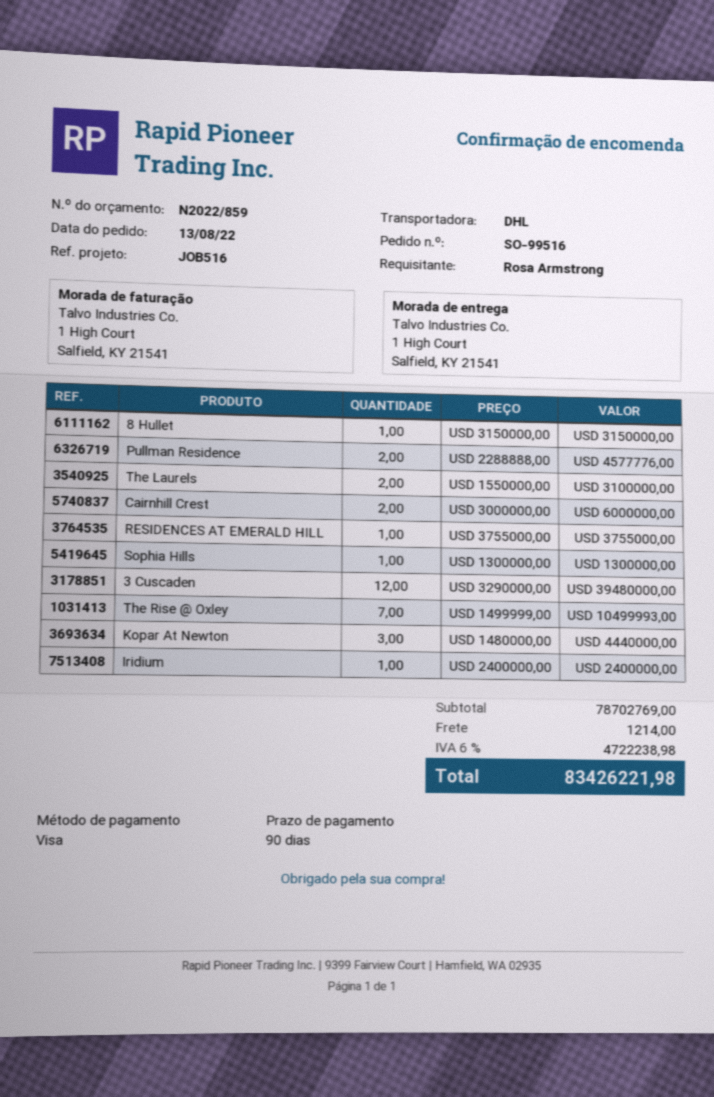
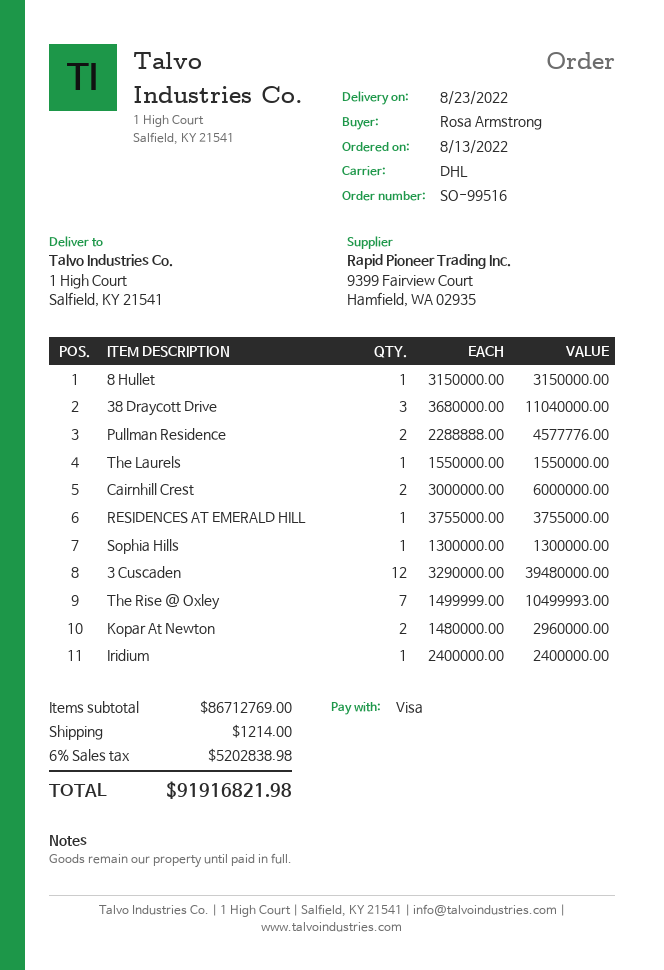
The Laurels: 2 x 1550000.00 = 3100000.00 -> 1 x 1550000.00 = 1550000.00
Kopar At Newton: 3 x 1480000.00 = 4440000.00 -> 2 x 1480000.00 = 2960000.00
38 Draycott Drive: none -> 3 x 3680000.00 = 11040000.00
subtotal: 78702769.00 -> 86712769.00
tax: 6% = 4722238.98 -> 6% = 5202838.98
total: 83426221.98 -> 91916821.98

